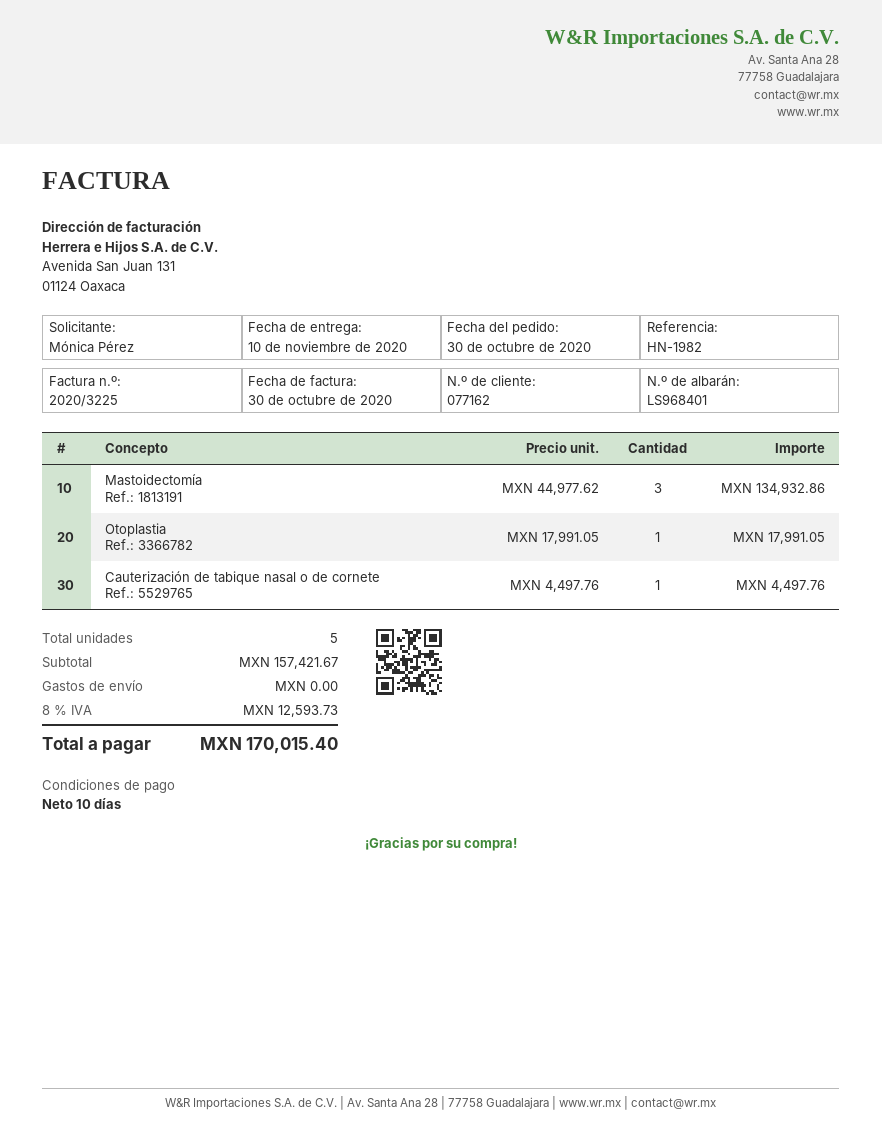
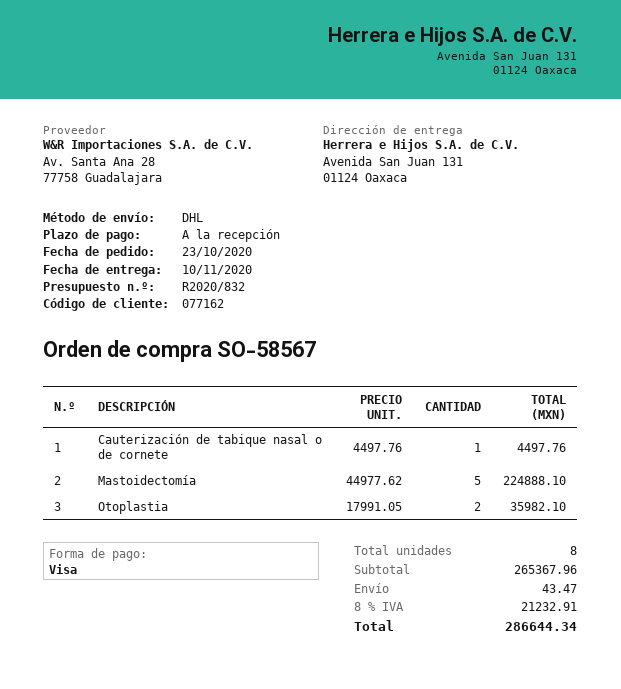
order date: 2020-10-30 -> 2020-10-23
payment terms: 10 days -> on receipt
Mastoidectomía: 3 x 44977.62 = 134932.86 -> 5 x 44977.62 = 224888.10
Otoplastia: 1 x 17991.05 = 17991.05 -> 2 x 17991.05 = 35982.10
total quantity: 5 -> 8
subtotal: 157421.67 -> 265367.96
shipping: 0.00 -> 43.47
tax: 8% = 12593.73 -> 8% = 21232.91
total: 170015.40 -> 286644.34

